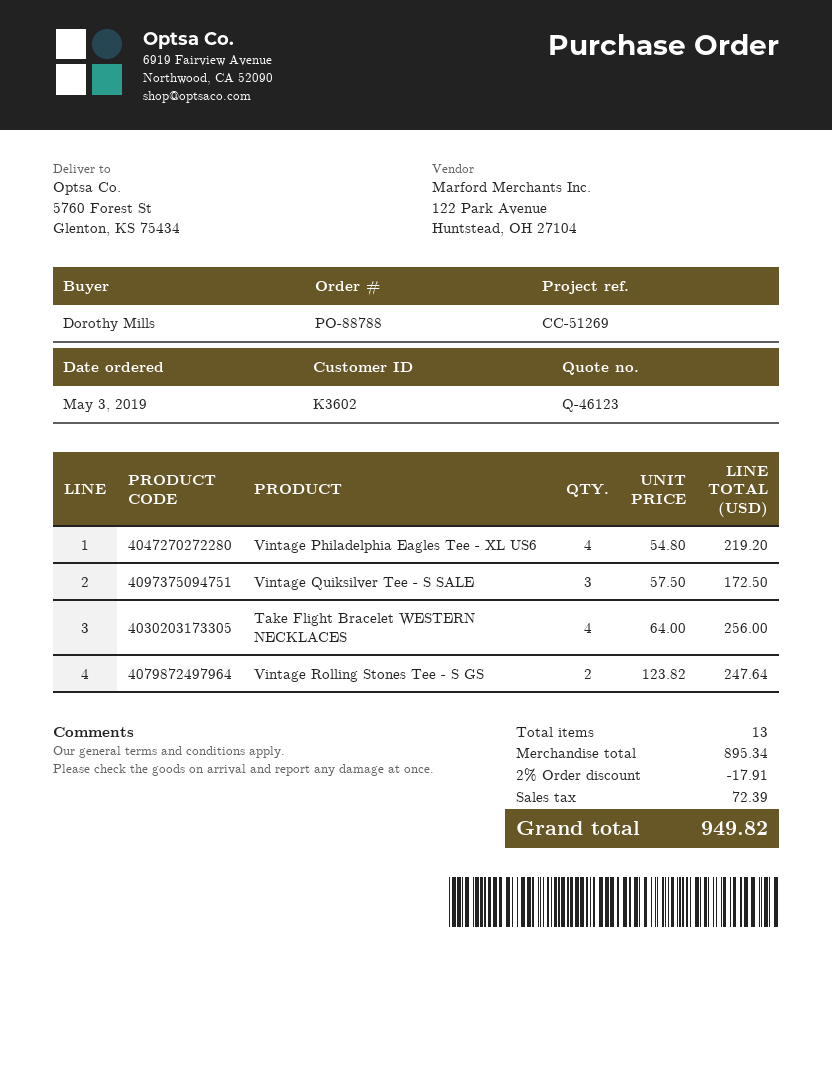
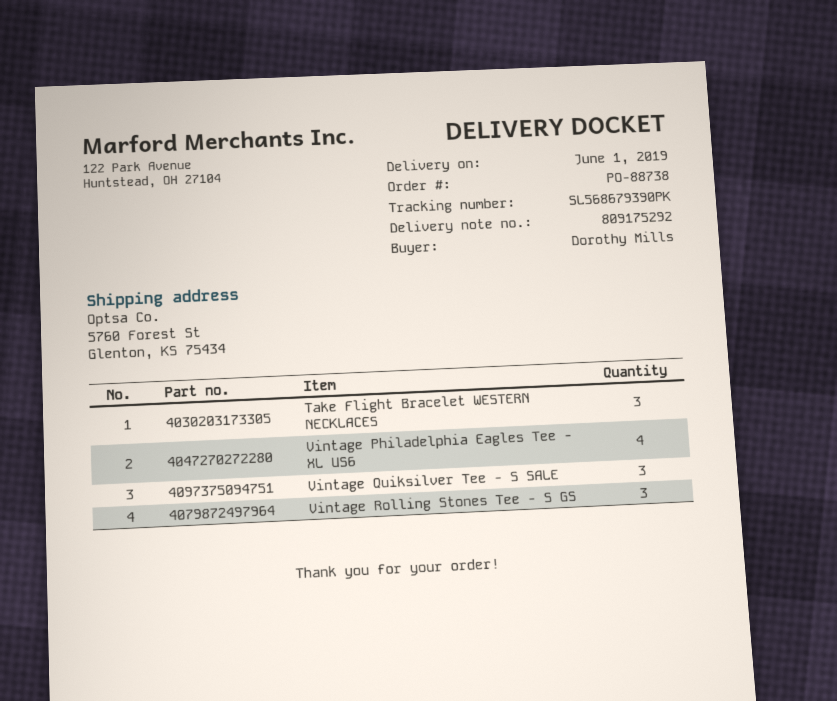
order number: PO-88788 -> PO-88738
Take Flight Bracelet WESTERN NECKLACES: 4 -> 3
Vintage Rolling Stones Tee - S GS: 2 -> 3

